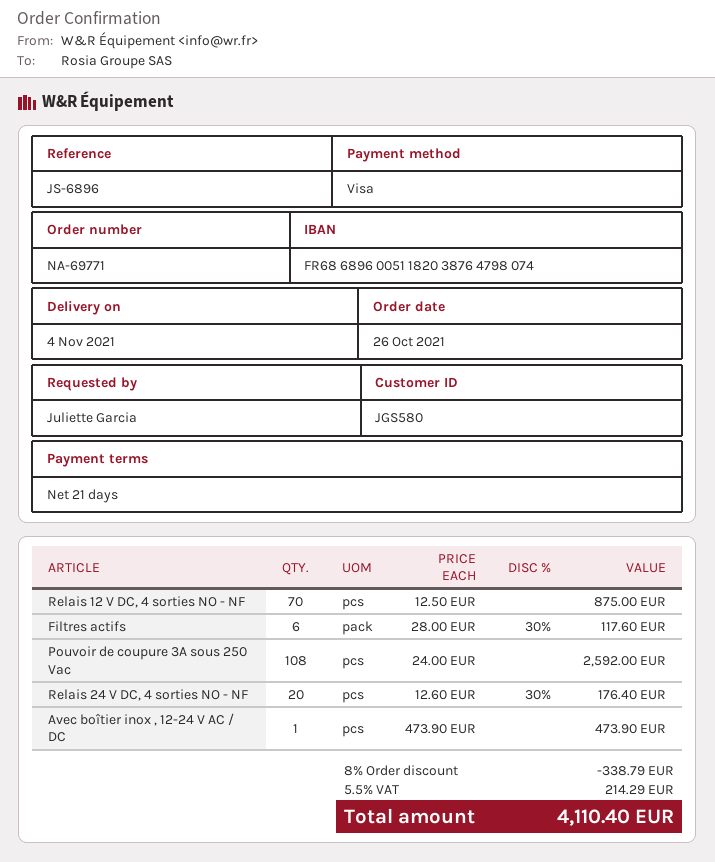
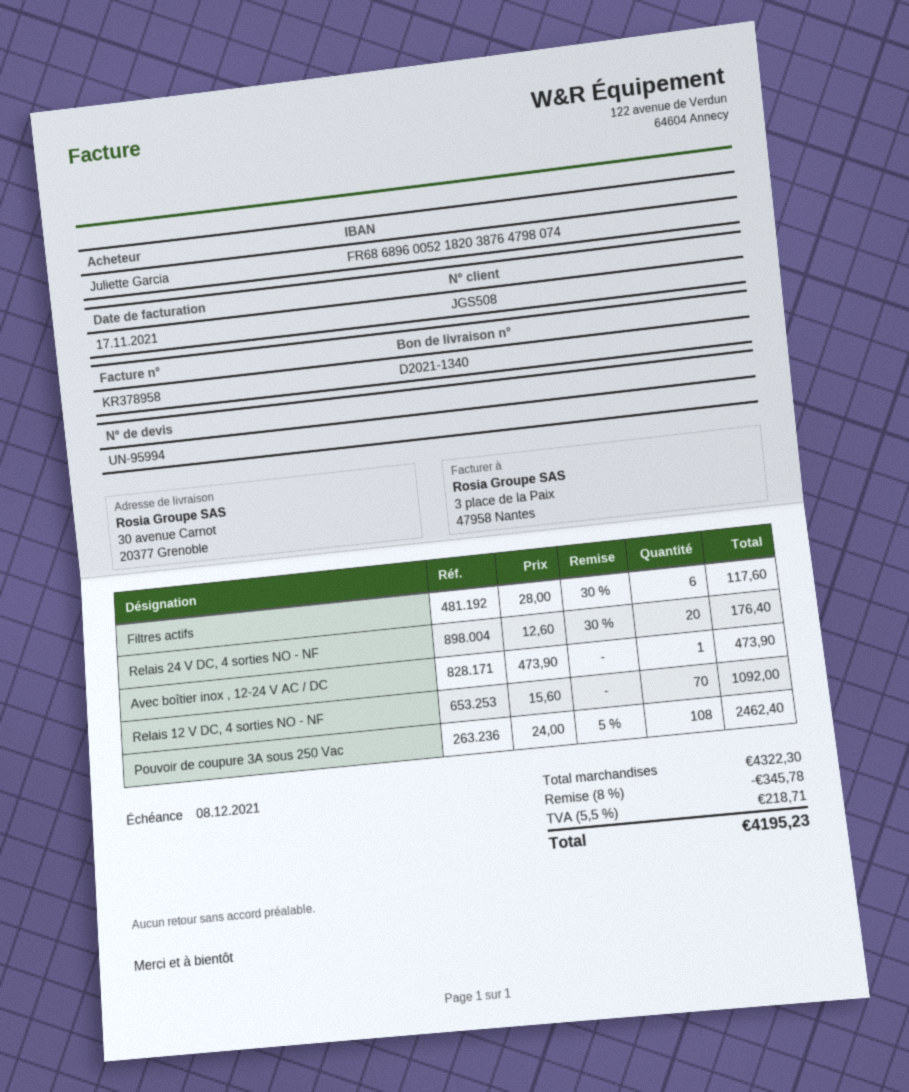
customer number: JGS580 -> JGS508
bank account: FR6868960051182038764798074 -> FR6868960052182038764798074
Relais 12 V DC, 4 sorties NO - NF: 70 x 12.50 = 875.00 -> 70 x 15.60 = 1092.00
Pouvoir de coupure 3A sous 250 Vac: 108 x 24.00 = 2592.00 -> 108 x 24.00 - 5% = 2462.40
discount: 8% = 338.79 -> 8% = 345.78
tax: 5.5% = 214.29 -> 5.5% = 218.71
total: 4110.40 -> 4195.23

